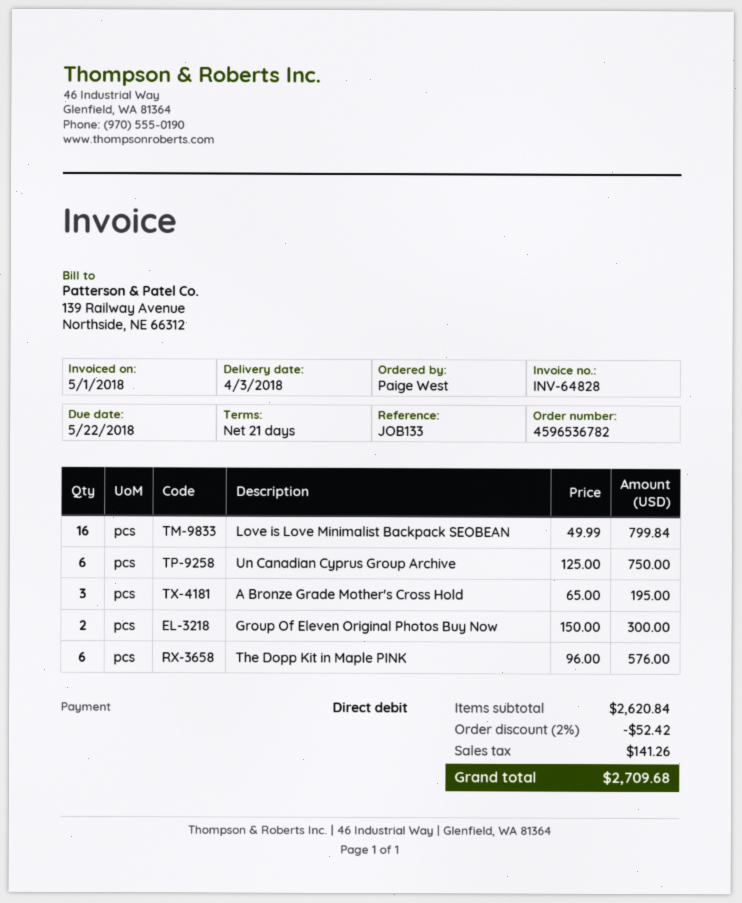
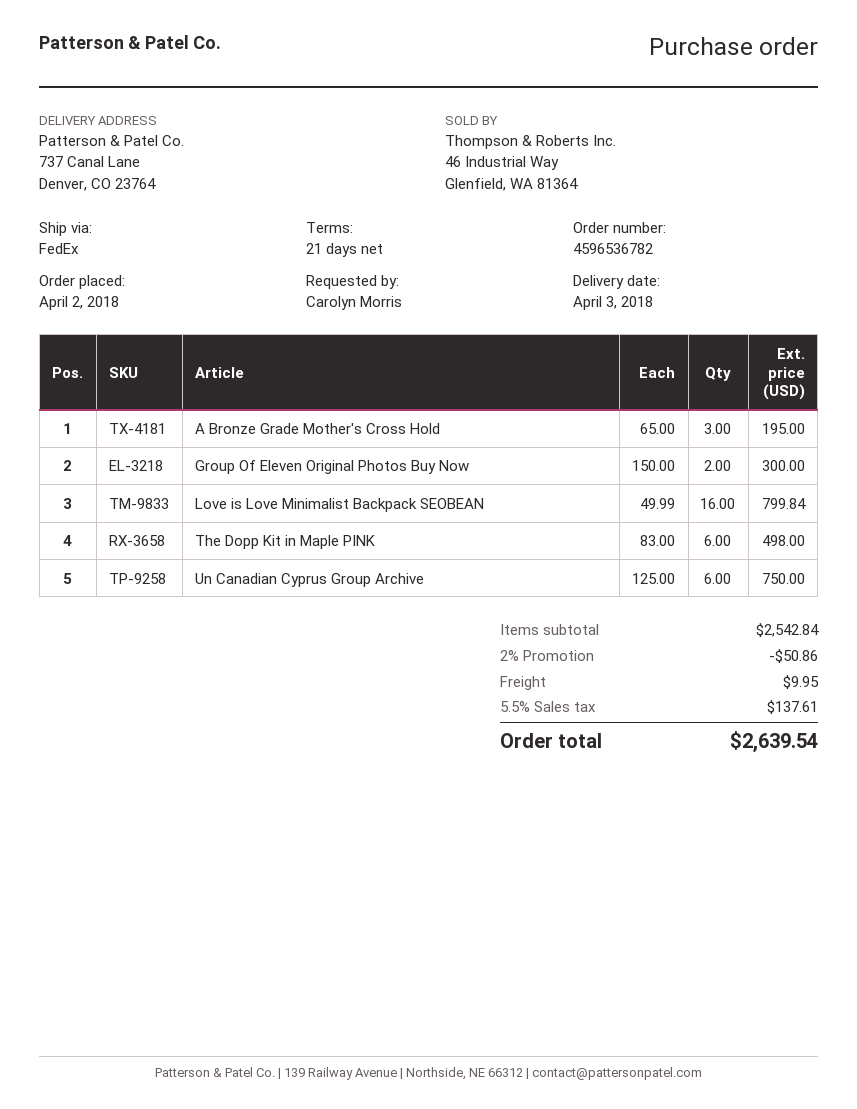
ordered by: Paige West -> Carolyn Morris
The Dopp Kit in Maple PINK: 6 x 96.00 = 576.00 -> 6 x 83.00 = 498.00
subtotal: 2620.84 -> 2542.84
discount: 2% = 52.42 -> 2% = 50.86
shipping: none -> 9.95
tax: 141.26 -> 137.61
total: 2709.68 -> 2639.54

